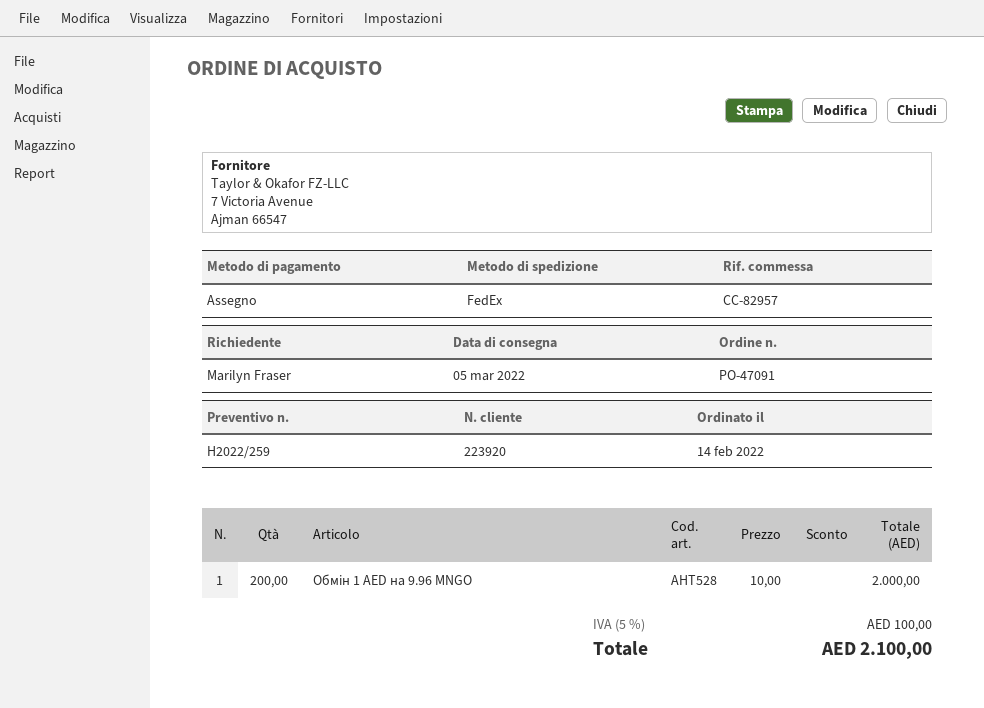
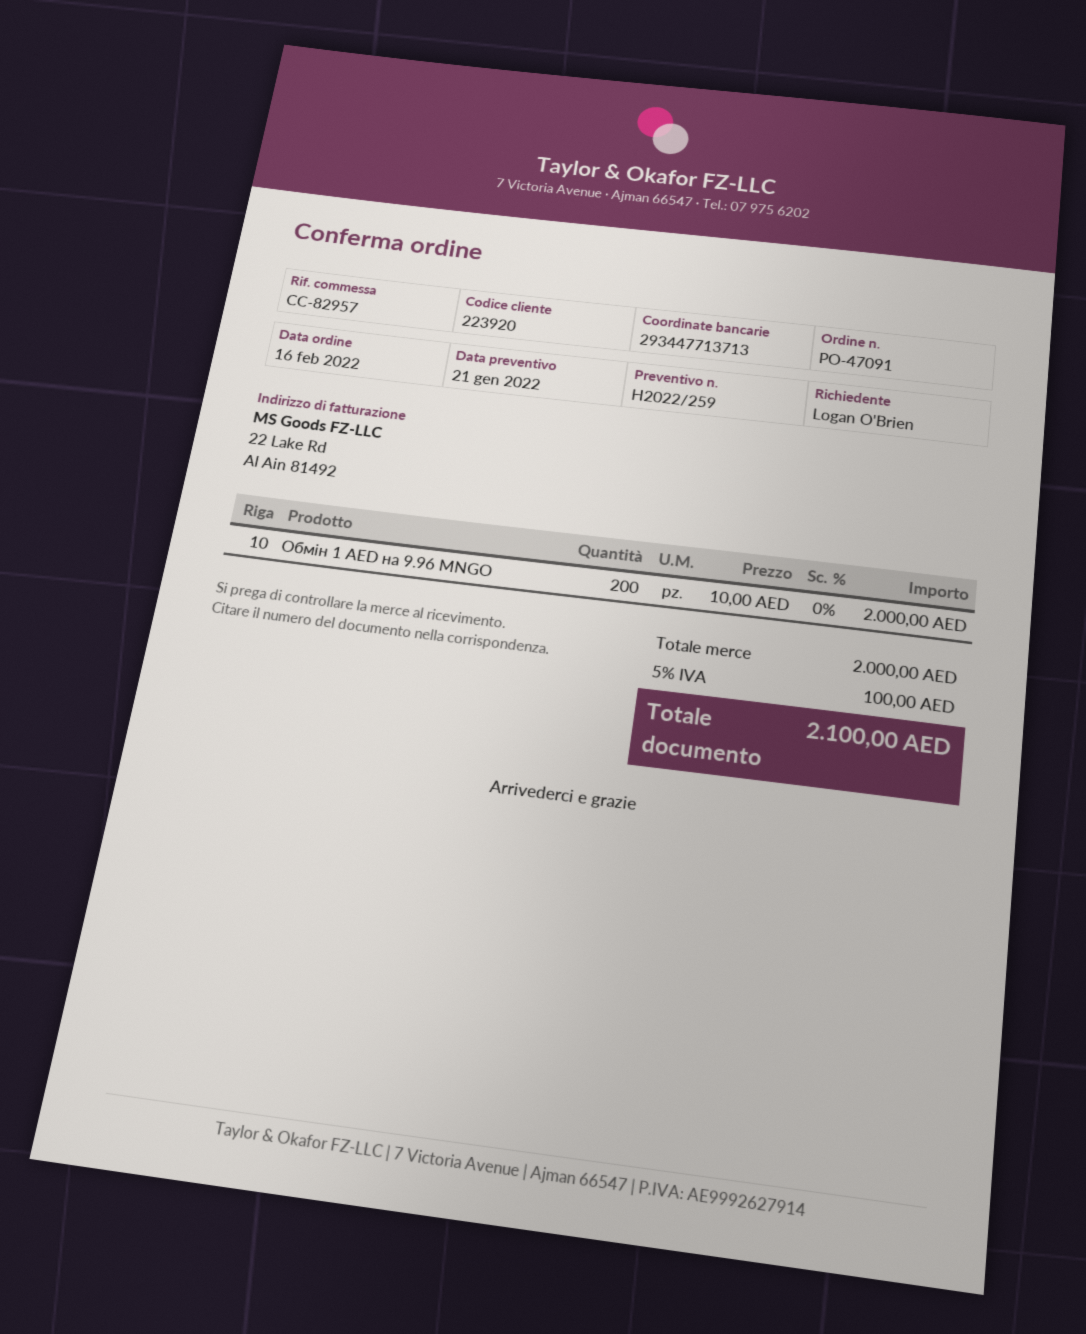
order date: 2022-02-14 -> 2022-02-16
ordered by: Marilyn Fraser -> Logan O'Brien

